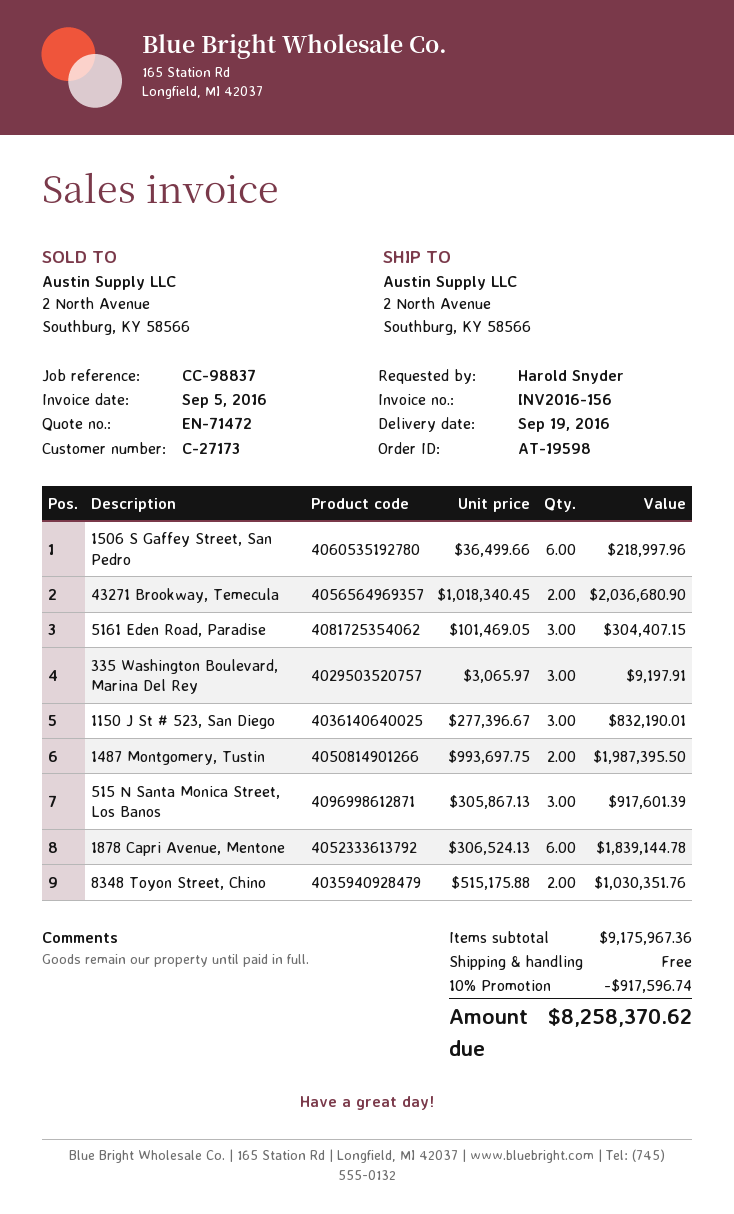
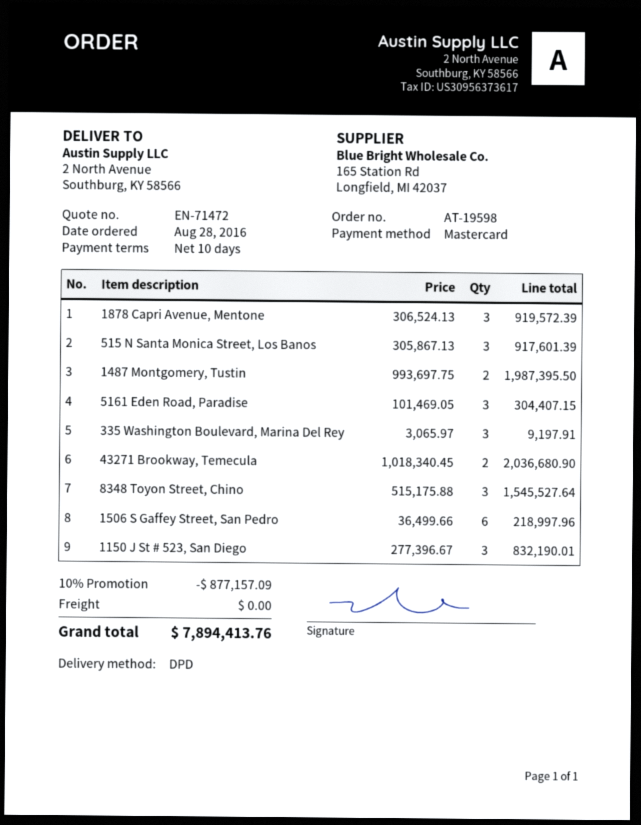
1878 Capri Avenue, Mentone: 6 x 306524.13 = 1839144.78 -> 3 x 306524.13 = 919572.39
8348 Toyon Street, Chino: 2 x 515175.88 = 1030351.76 -> 3 x 515175.88 = 1545527.64
discount: 10% = 917596.74 -> 10% = 877157.09
total: 8258370.62 -> 7894413.76

